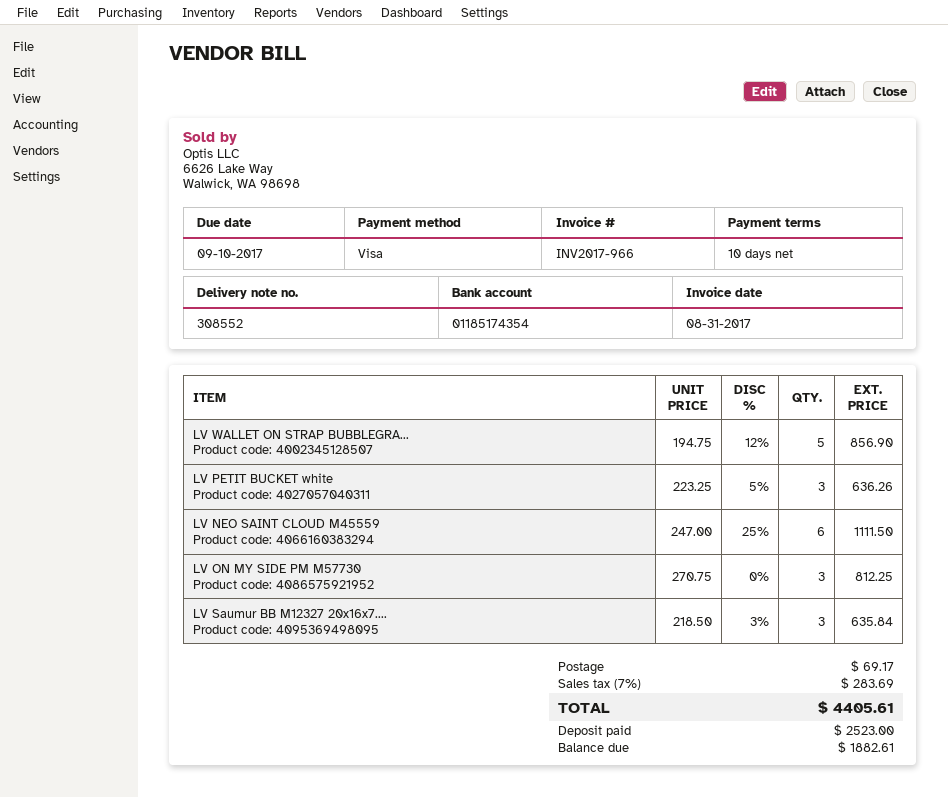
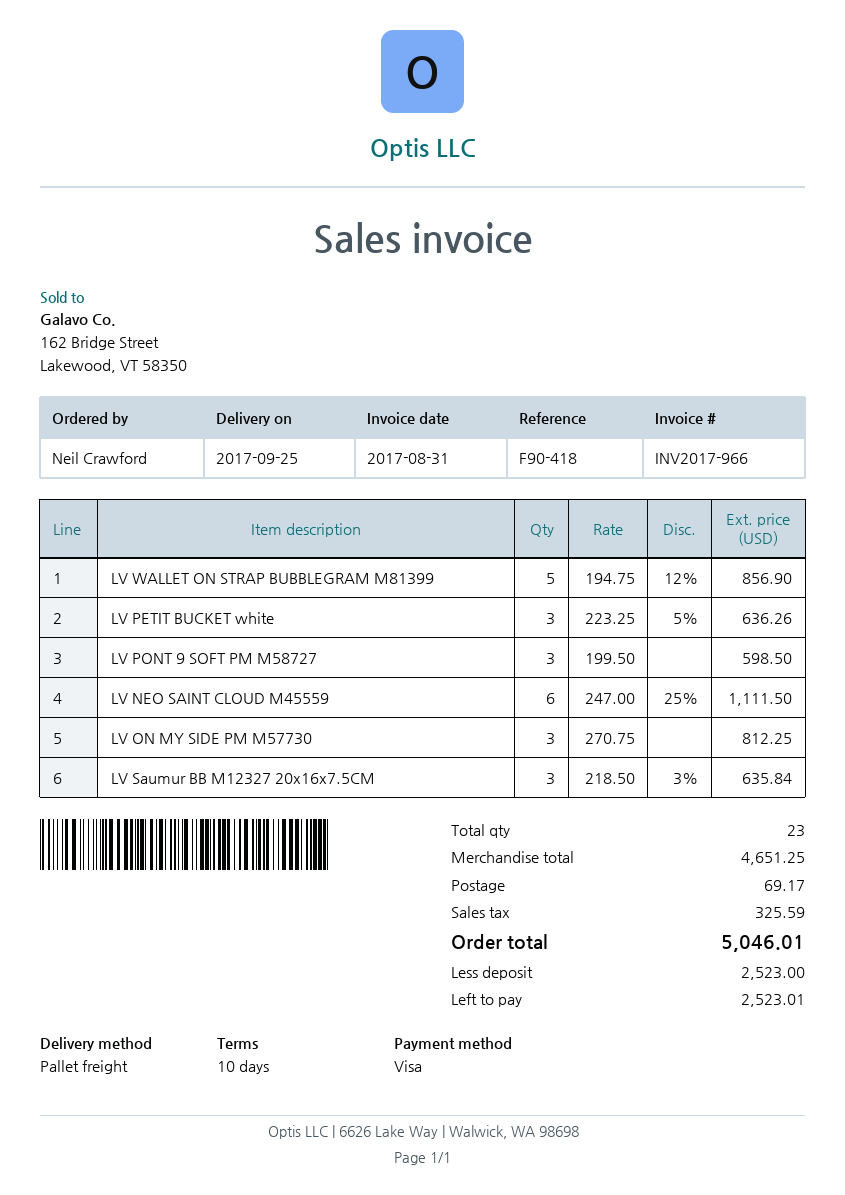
LV PONT 9 SOFT PM M58727: none -> 3 x 199.50 = 598.50
tax: 283.69 -> 325.59
total: 4405.61 -> 5046.01
balance: 1882.61 -> 2523.01

